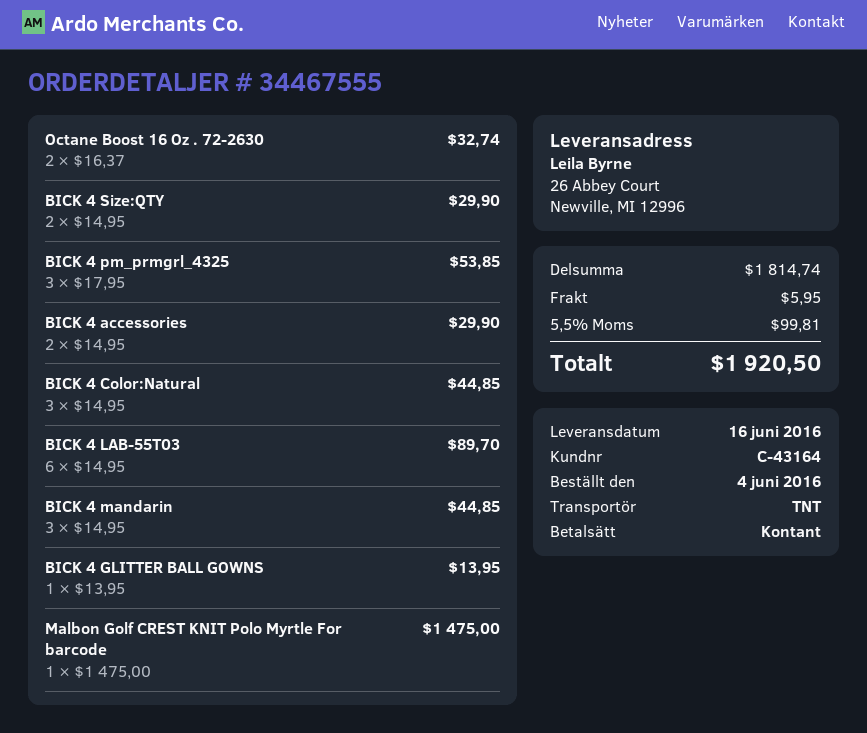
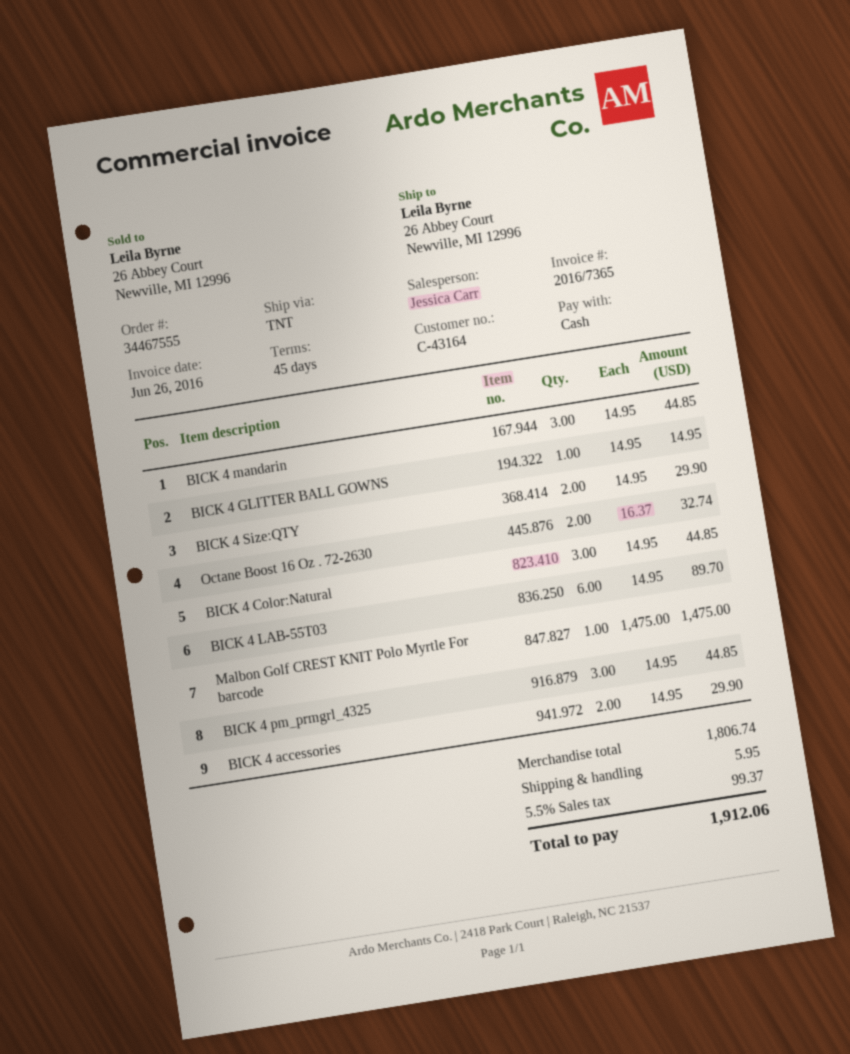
BICK 4 pm_prmgrl_4325: 3 x 17.95 = 53.85 -> 3 x 14.95 = 44.85
BICK 4 GLITTER BALL GOWNS: 1 x 13.95 = 13.95 -> 1 x 14.95 = 14.95
subtotal: 1814.74 -> 1806.74
tax: 5.5% = 99.81 -> 5.5% = 99.37
total: 1920.50 -> 1912.06

